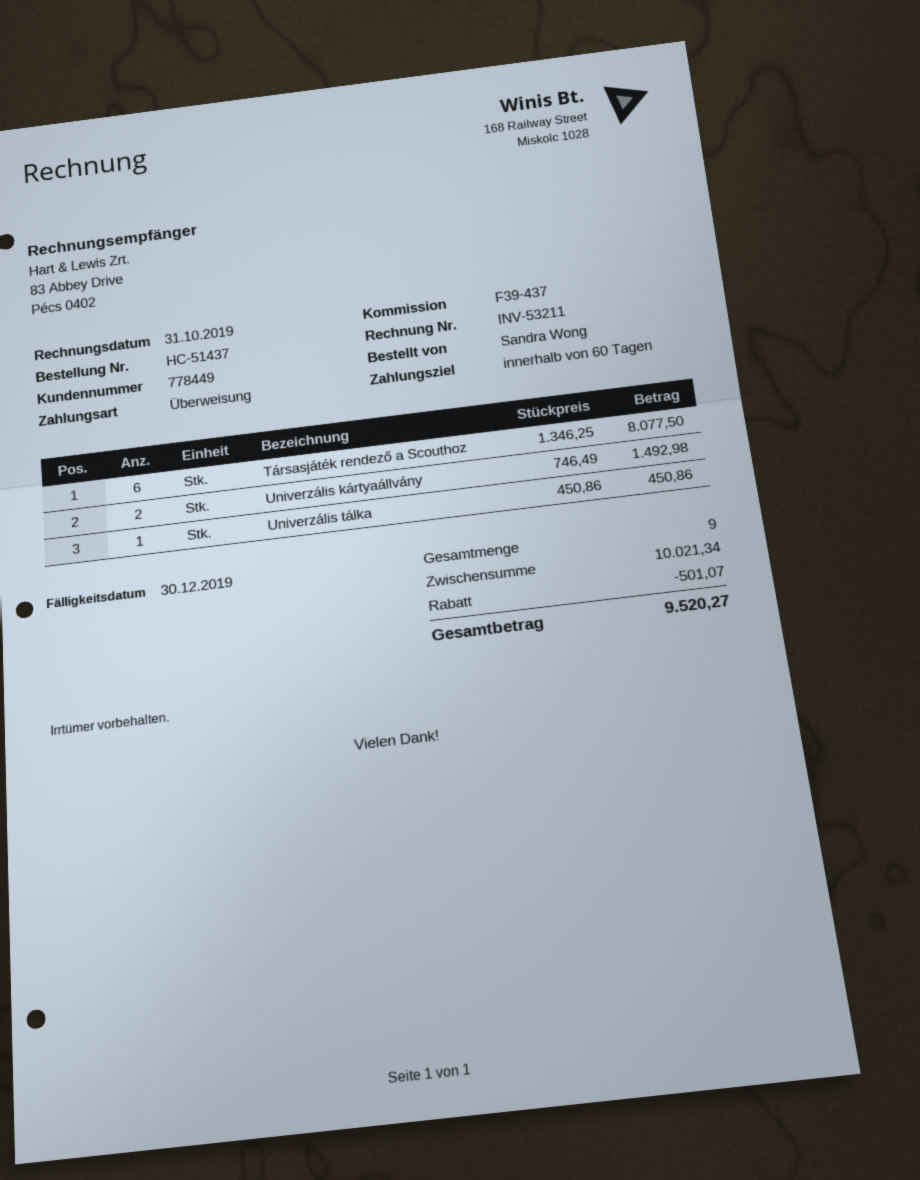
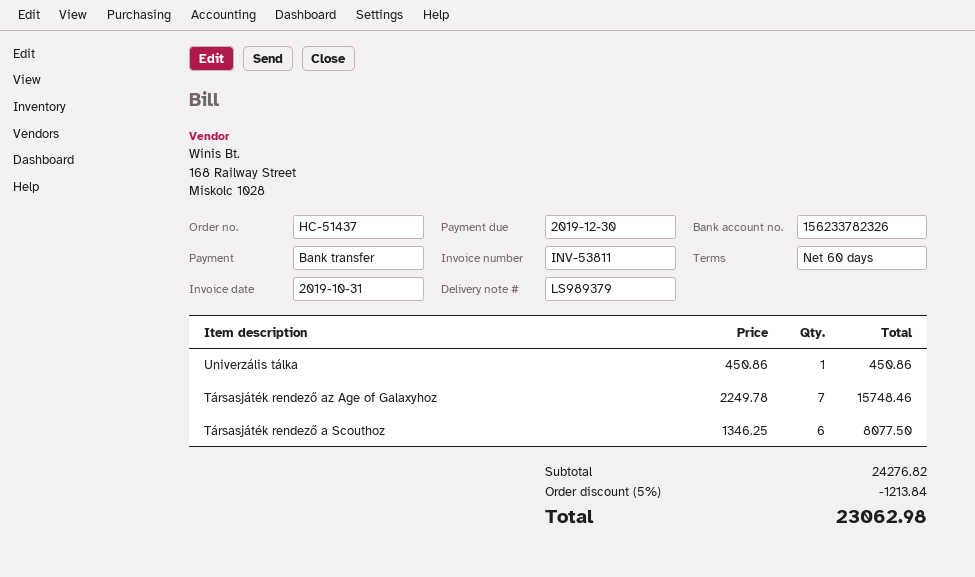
invoice number: INV-53211 -> INV-53811
Univerzális kártyaállvány: 2 x 746.49 = 1492.98 -> none
Társasjáték rendező az Age of Galaxyhoz: none -> 7 x 2249.78 = 15748.46
subtotal: 10021.34 -> 24276.82
discount: 501.07 -> 1213.84
total: 9520.27 -> 23062.98

